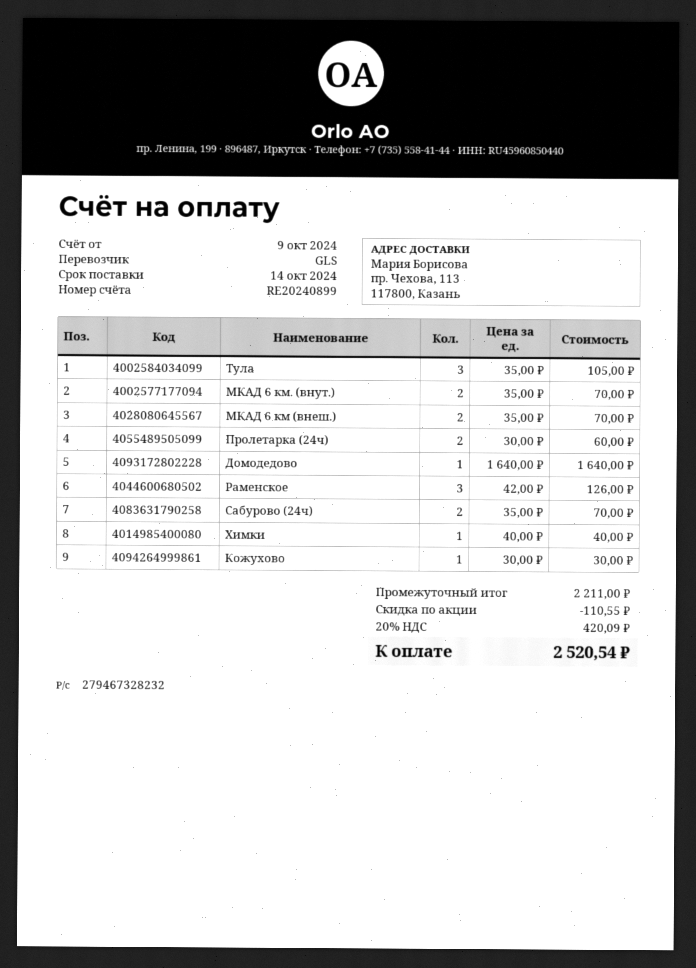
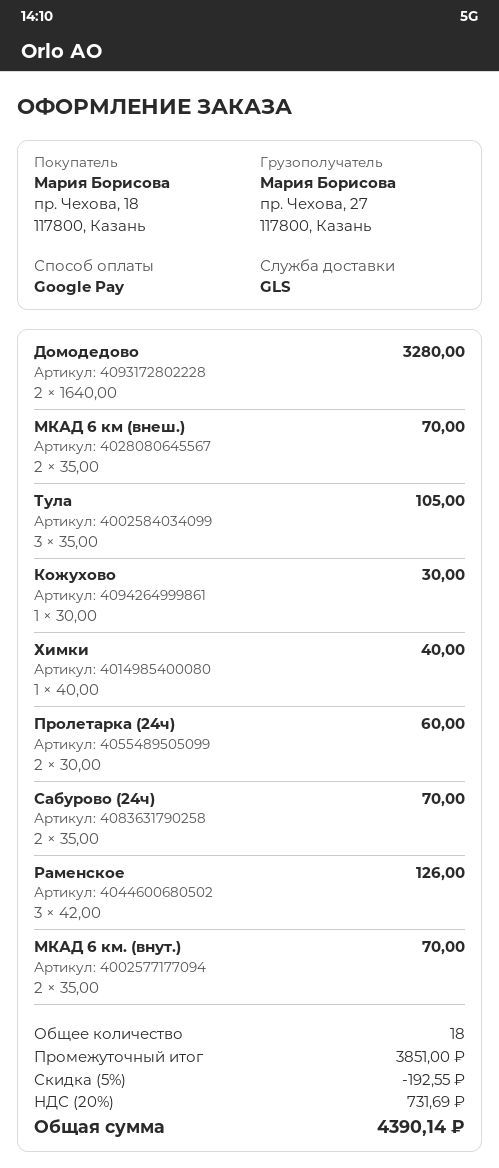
ship to: пр. Чехова, 113, 117800, Казань -> пр. Чехова, 27, 117800, Казань
Домодедово: 1 x 1640.00 = 1640.00 -> 2 x 1640.00 = 3280.00
subtotal: 2211.00 -> 3851.00
discount: 110.55 -> 192.55
tax: 20% = 420.09 -> 20% = 731.69
total: 2520.54 -> 4390.14

